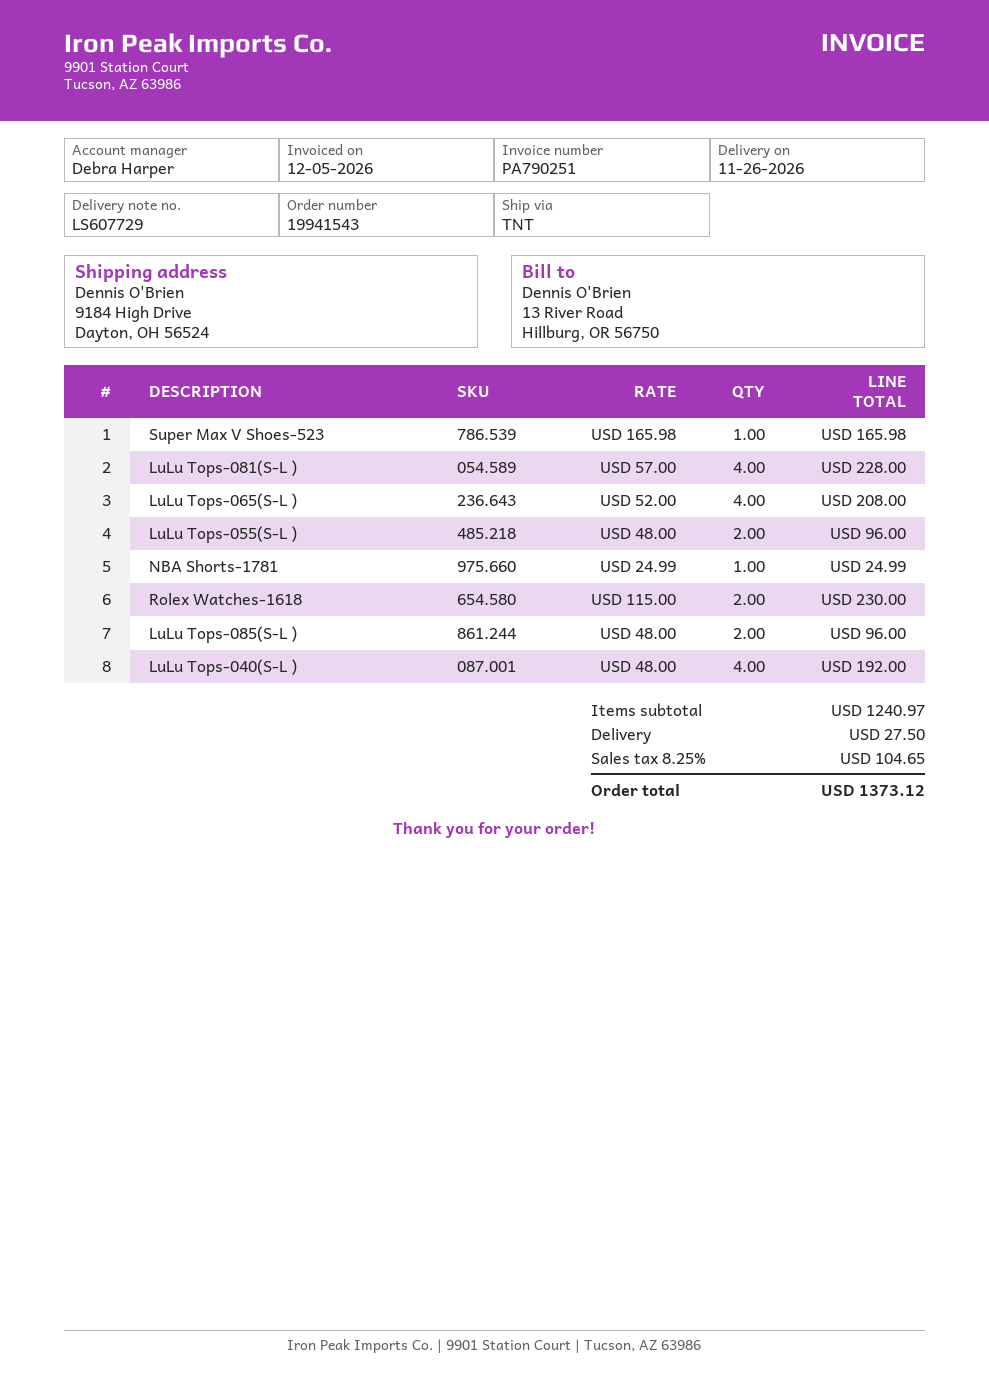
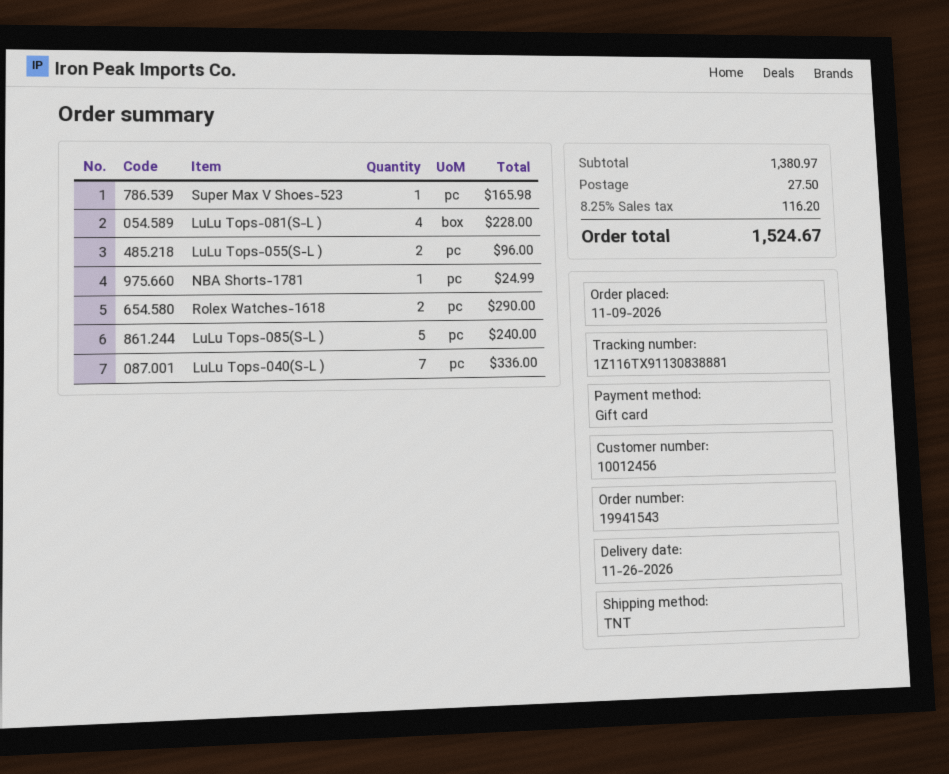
LuLu Tops-065(S-L ): 4 for 208.00 -> none
Rolex Watches-1618: 2 for 230.00 -> 2 for 290.00
LuLu Tops-085(S-L ): 2 for 96.00 -> 5 for 240.00
LuLu Tops-040(S-L ): 4 for 192.00 -> 7 for 336.00
subtotal: 1240.97 -> 1380.97
tax: 8.25% = 104.65 -> 8.25% = 116.20
total: 1373.12 -> 1524.67

